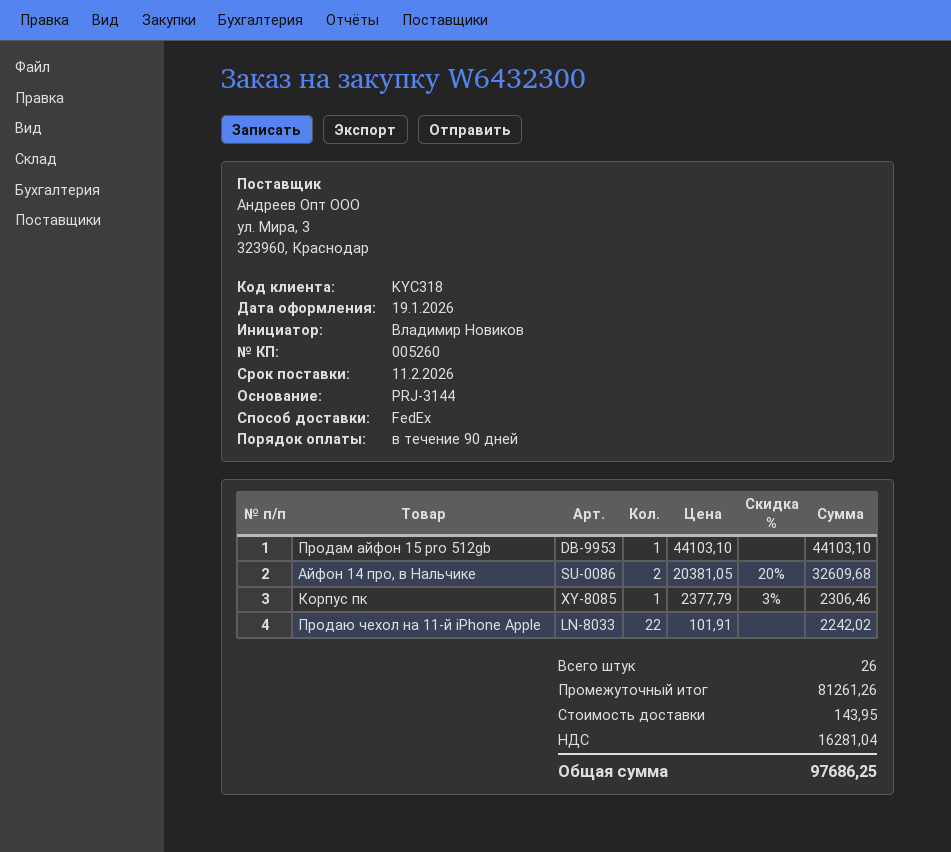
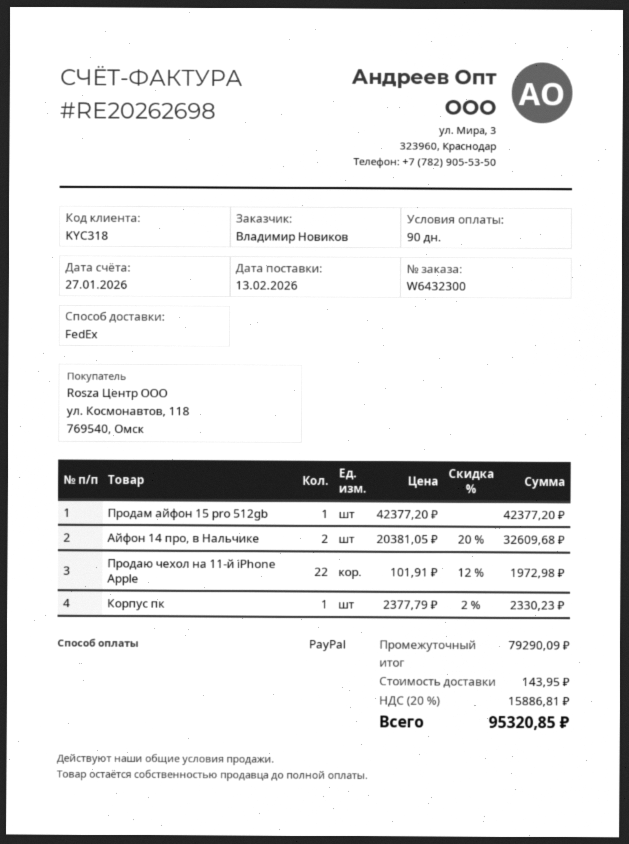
delivery date: 2026-02-11 -> 2026-02-13
Продам айфон 15 pro 512gb: 1 x 44103.10 = 44103.10 -> 1 x 42377.20 = 42377.20
Корпус пк: 1 x 2377.79 - 3% = 2306.46 -> 1 x 2377.79 - 2% = 2330.23
Продаю чехол на 11-й iPhone Apple: 22 x 101.91 = 2242.02 -> 22 x 101.91 - 12% = 1972.98
subtotal: 81261.26 -> 79290.09
tax: 16281.04 -> 15886.81
total: 97686.25 -> 95320.85

